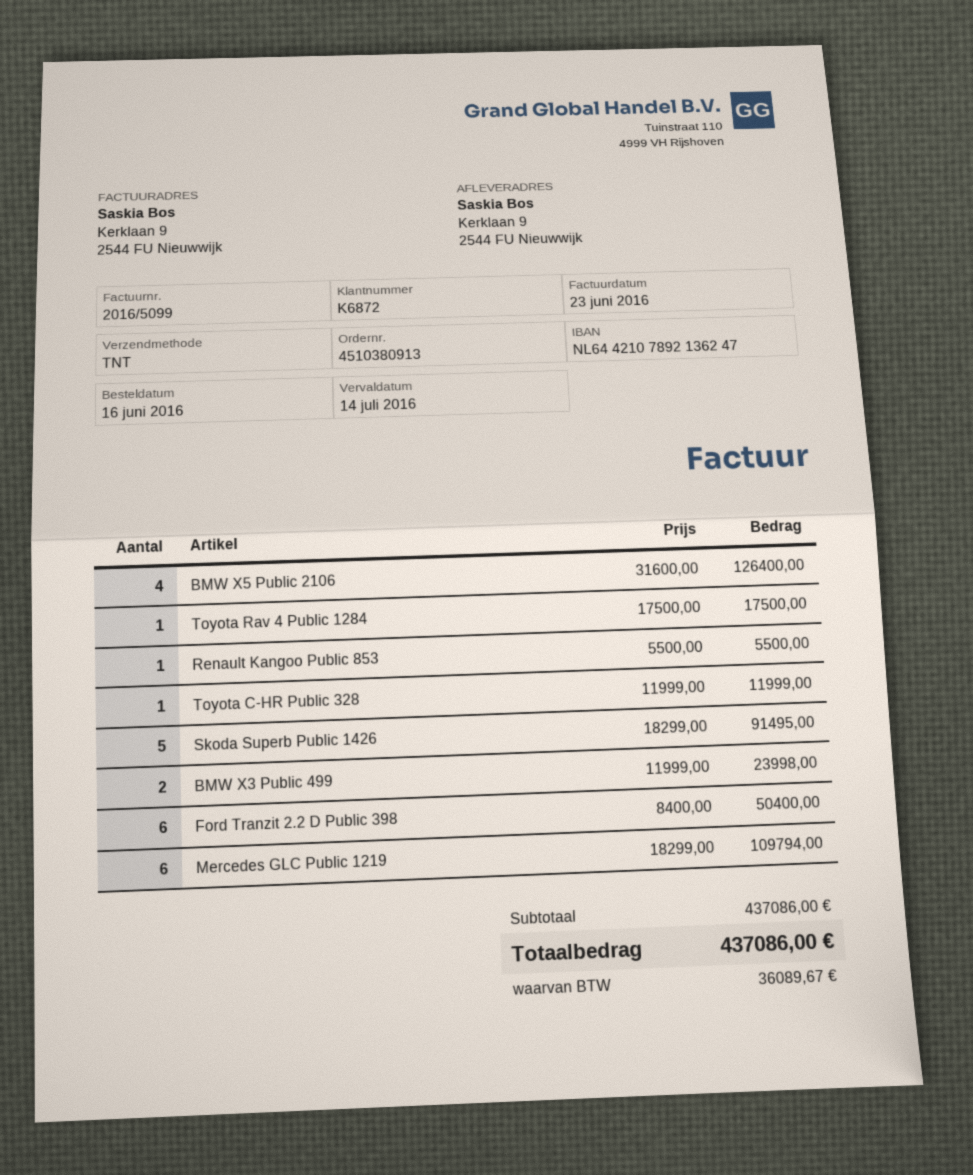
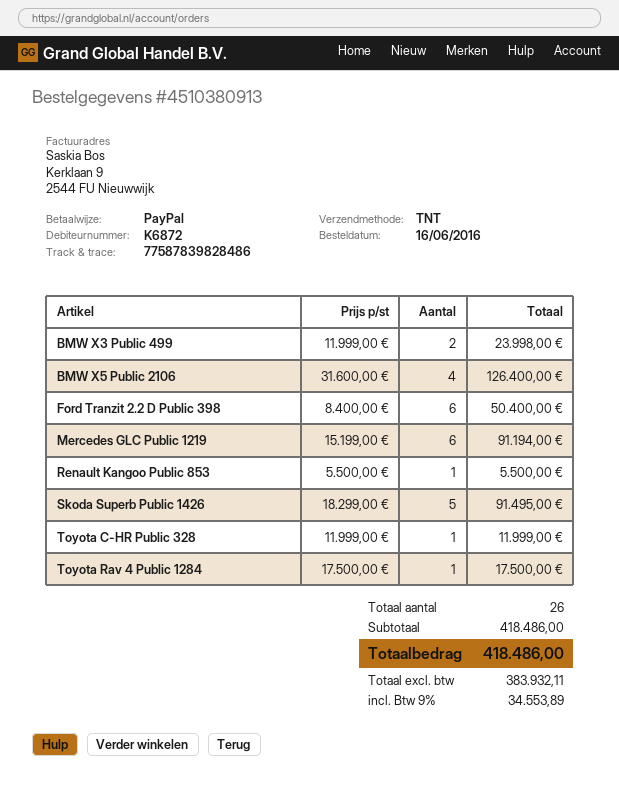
Mercedes GLC Public 1219: 6 x 18299.00 = 109794.00 -> 6 x 15199.00 = 91194.00
subtotal: 437086.00 -> 418486.00
tax: 36089.67 -> 34553.89
total: 437086.00 -> 418486.00

